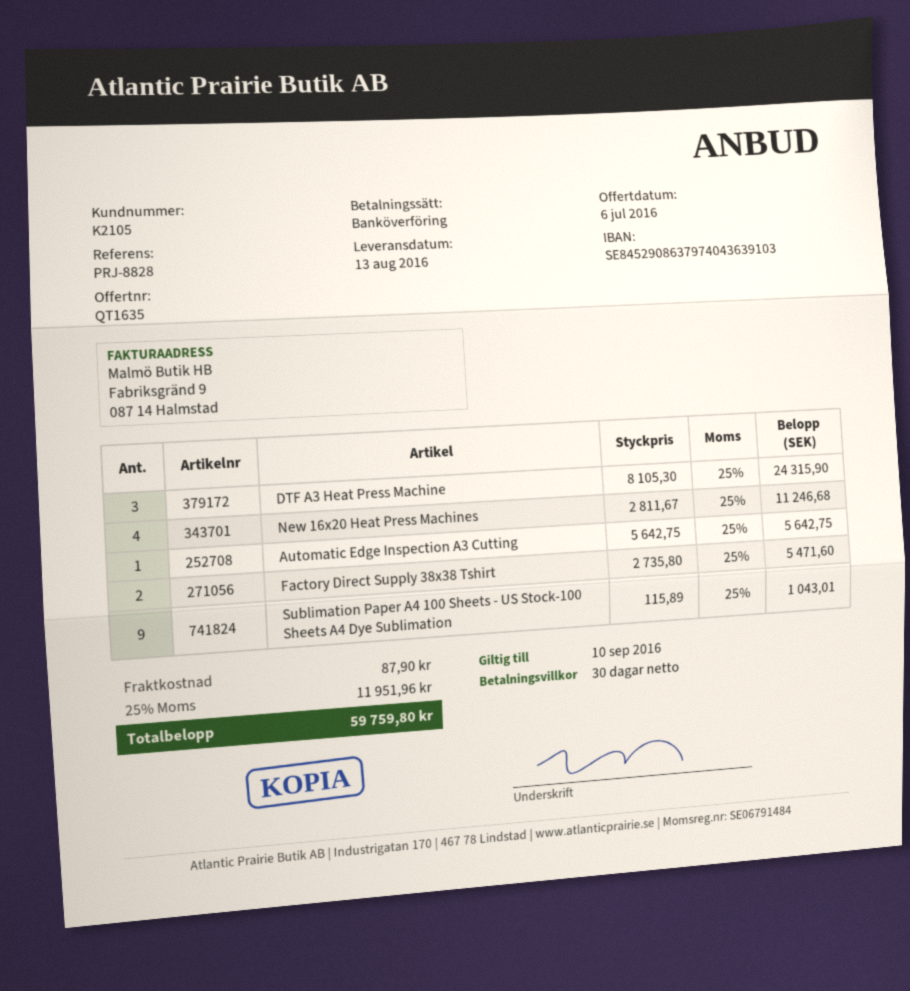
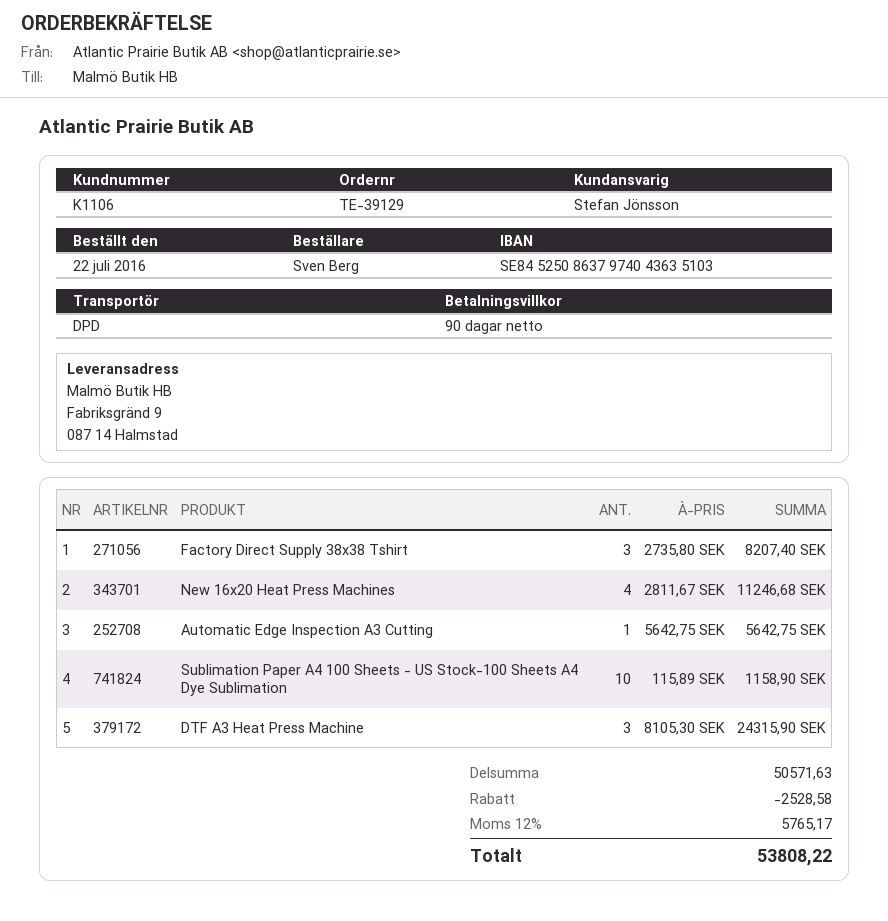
payment terms: 30 days -> 90 days
customer number: K2105 -> K1106
bank account: SE8452908637974043639103 -> SE8452508637974043635103
Factory Direct Supply 38x38 Tshirt: 2 x 2735.80 = 5471.60 -> 3 x 2735.80 = 8207.40
Sublimation Paper A4 100 Sheets - US Stock-100 Sheets A4 Dye Sublimation: 9 x 115.89 = 1043.01 -> 10 x 115.89 = 1158.90
discount: none -> 2528.58
shipping: 87.90 -> none
tax: 25% = 11951.96 -> 12% = 5765.17
total: 59759.80 -> 53808.22

